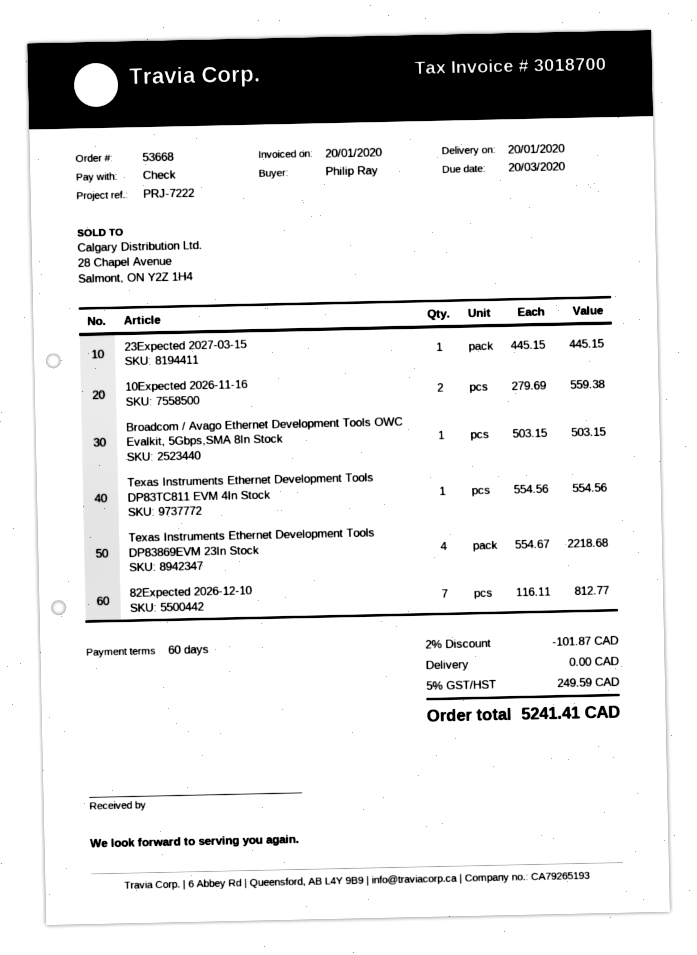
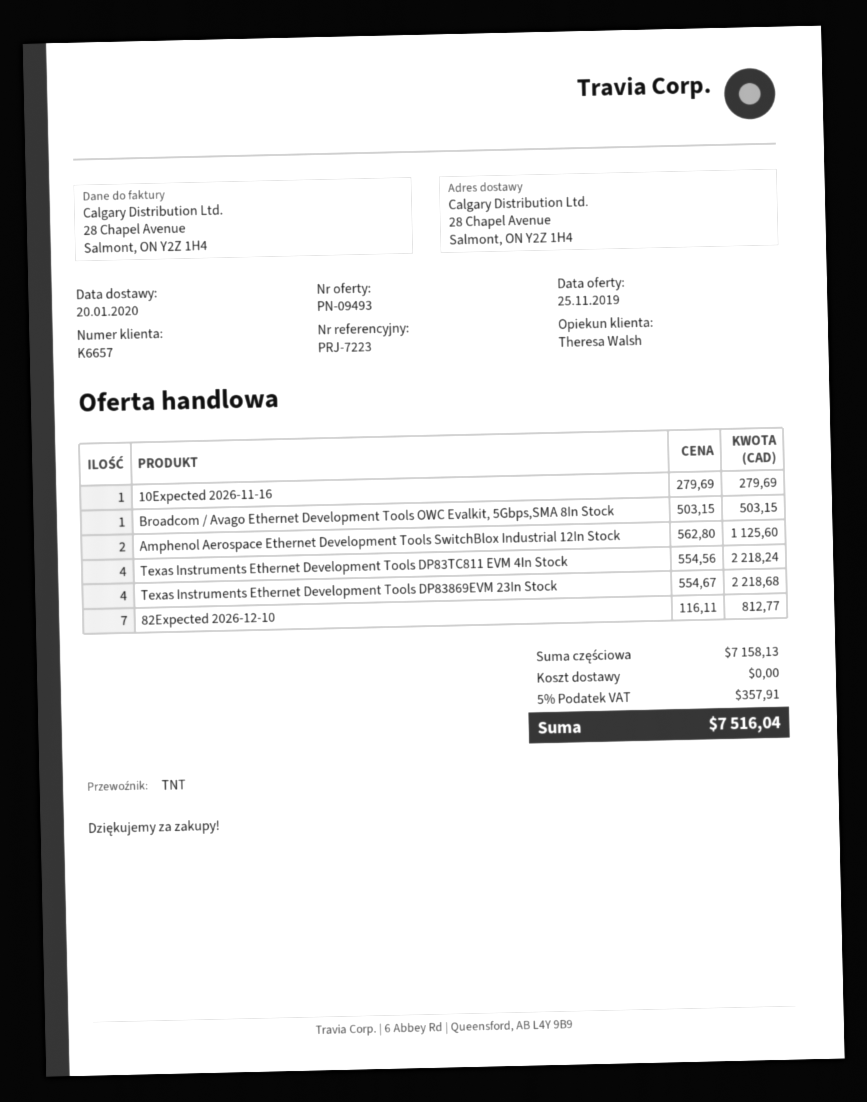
reference: PRJ-7222 -> PRJ-7223
23Expected 2027-03-15: 1 x 445.15 = 445.15 -> none
10Expected 2026-11-16: 2 x 279.69 = 559.38 -> 1 x 279.69 = 279.69
Texas Instruments Ethernet Development Tools DP83TC811 EVM 4In Stock: 1 x 554.56 = 554.56 -> 4 x 554.56 = 2218.24
Amphenol Aerospace Ethernet Development Tools SwitchBlox Industrial 12In Stock: none -> 2 x 562.80 = 1125.60
discount: 2% = 101.87 -> none
tax: 5% = 249.59 -> 5% = 357.91
total: 5241.41 -> 7516.04

